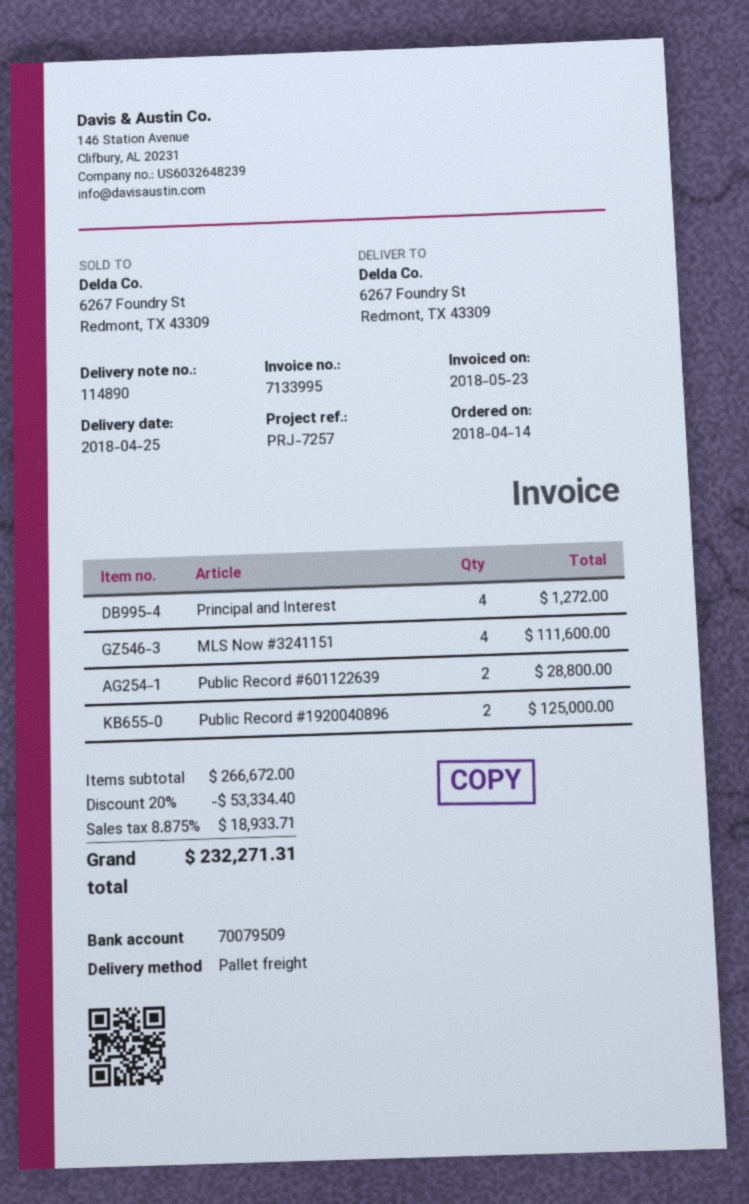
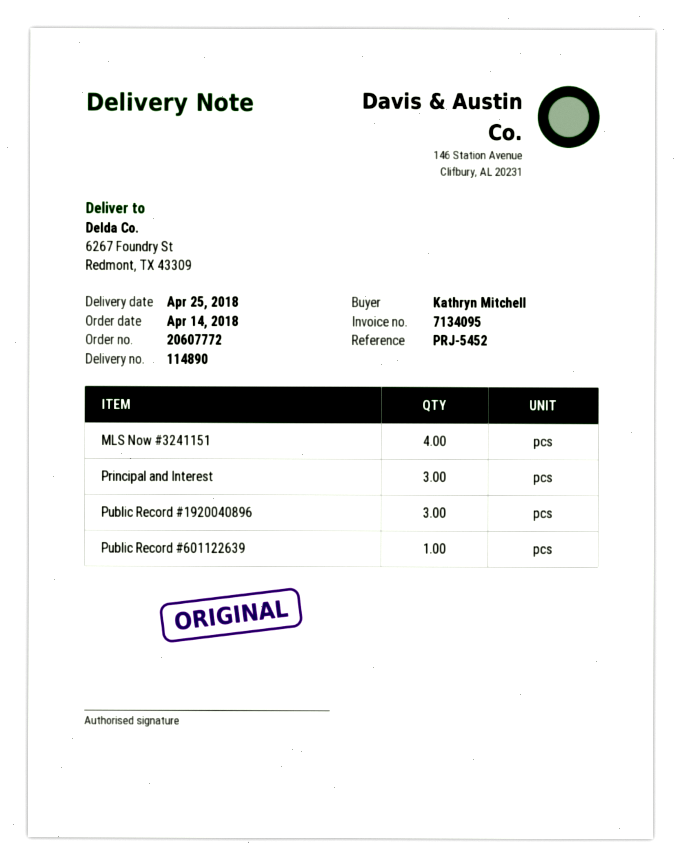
invoice number: 7133995 -> 7134095
reference: PRJ-7257 -> PRJ-5452
Principal and Interest: 4 -> 3
Public Record #601122639: 2 -> 1
Public Record #1920040896: 2 -> 3

